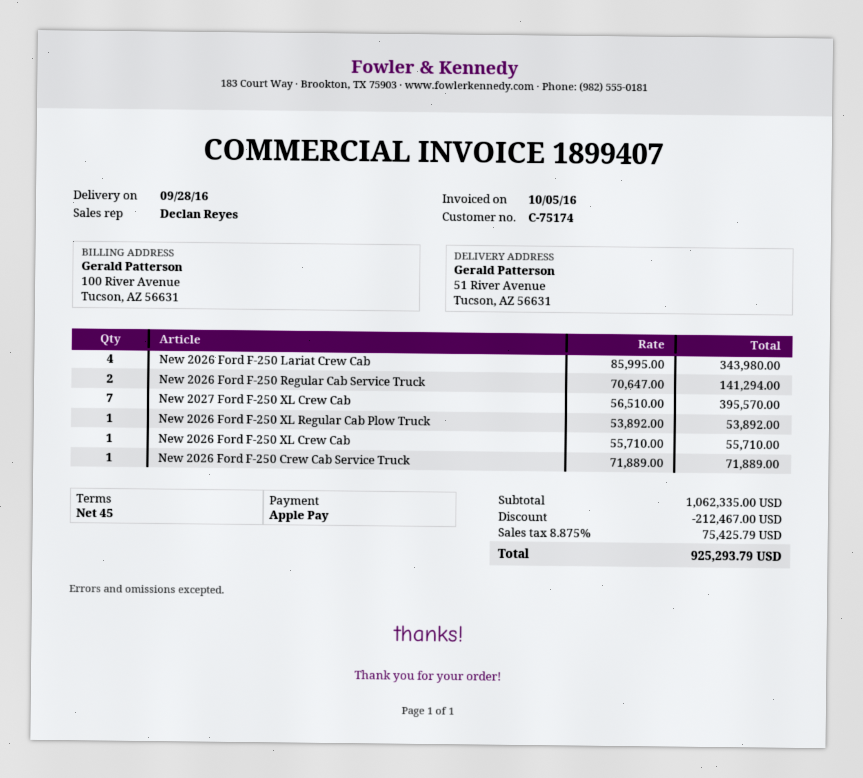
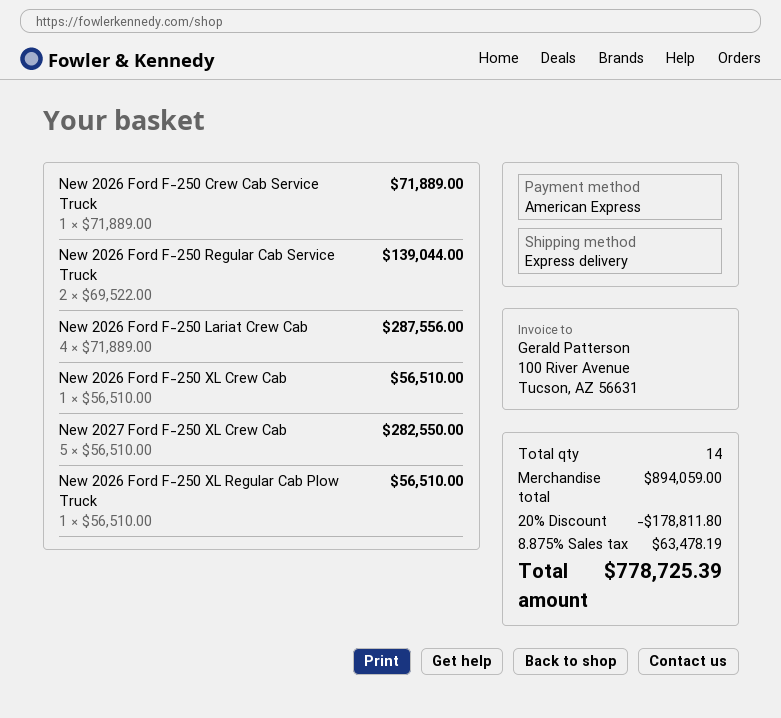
payment method: Apple Pay -> American Express
New 2026 Ford F-250 Lariat Crew Cab: 4 x 85995.00 = 343980.00 -> 4 x 71889.00 = 287556.00
New 2026 Ford F-250 Regular Cab Service Truck: 2 x 70647.00 = 141294.00 -> 2 x 69522.00 = 139044.00
New 2027 Ford F-250 XL Crew Cab: 7 x 56510.00 = 395570.00 -> 5 x 56510.00 = 282550.00
New 2026 Ford F-250 XL Regular Cab Plow Truck: 1 x 53892.00 = 53892.00 -> 1 x 56510.00 = 56510.00
New 2026 Ford F-250 XL Crew Cab: 1 x 55710.00 = 55710.00 -> 1 x 56510.00 = 56510.00
subtotal: 1062335.00 -> 894059.00
discount: 212467.00 -> 178811.80
tax: 8.875% = 75425.79 -> 8.875% = 63478.19
total: 925293.79 -> 778725.39

